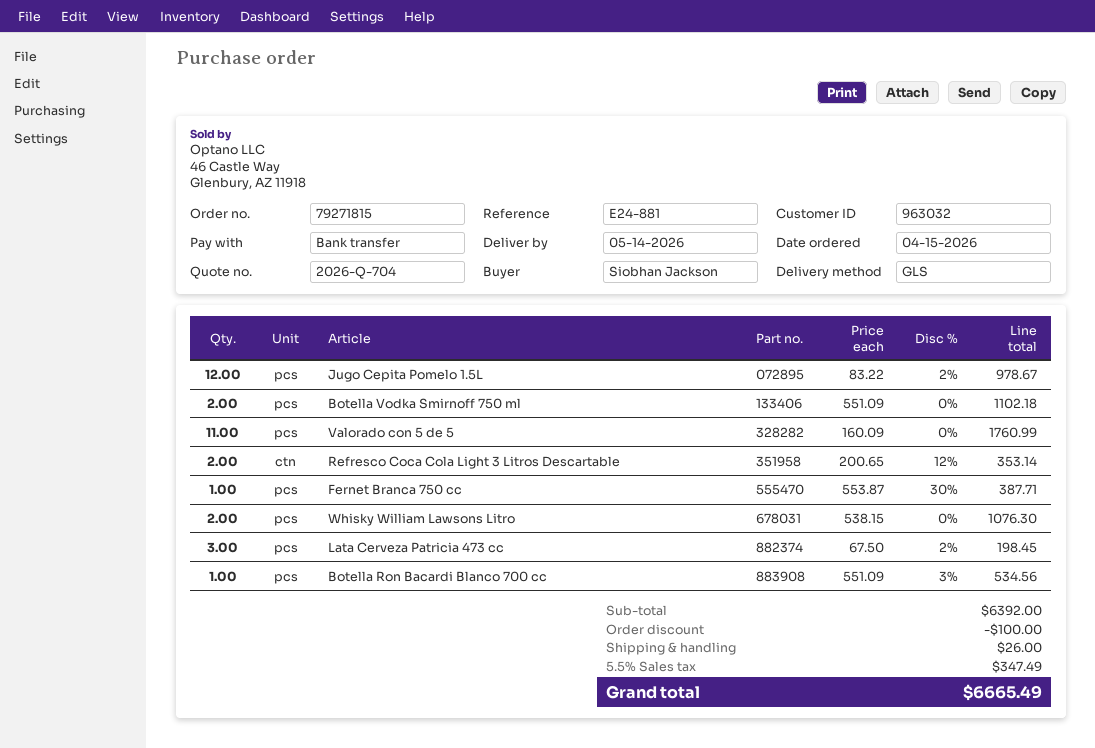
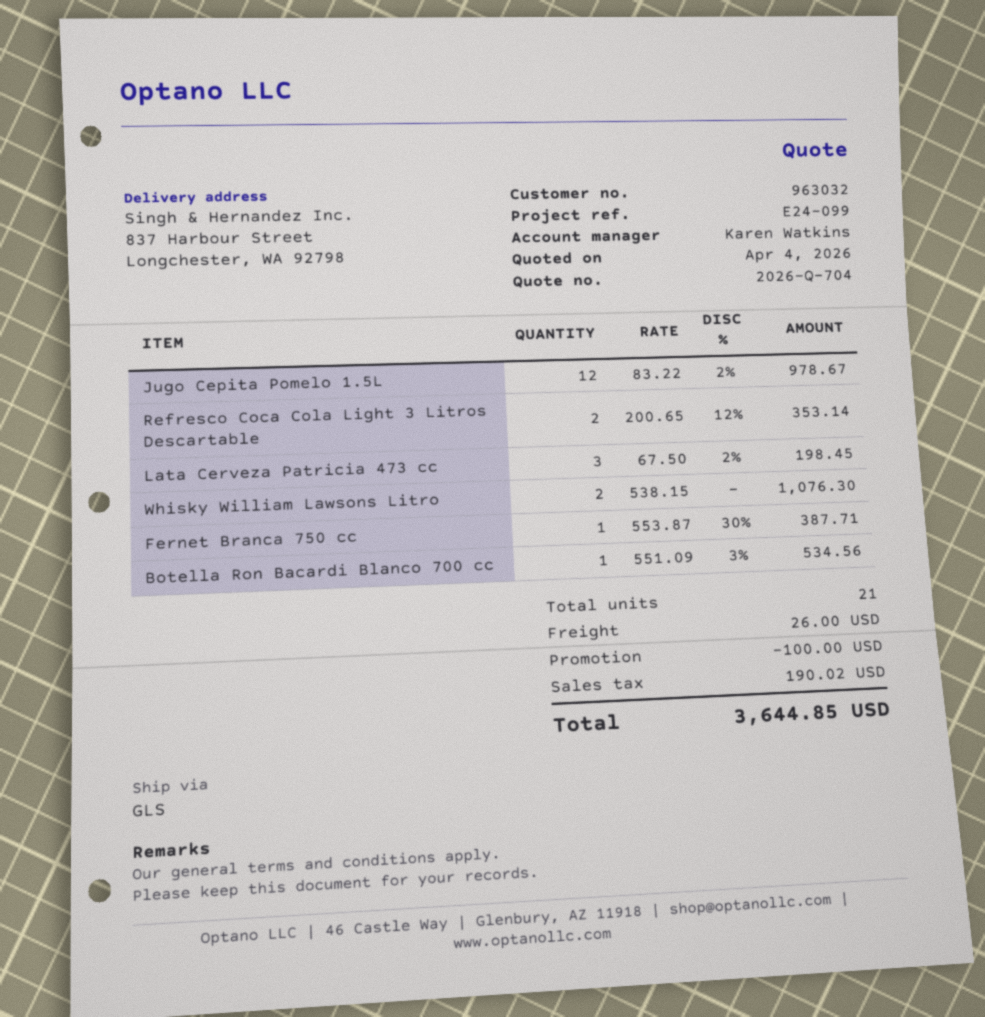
reference: E24-881 -> E24-099
Botella Vodka Smirnoff 750 ml: 2 x 551.09 = 1102.18 -> none
Valorado con 5 de 5: 11 x 160.09 = 1760.99 -> none
tax: 347.49 -> 190.02
total: 6665.49 -> 3644.85

